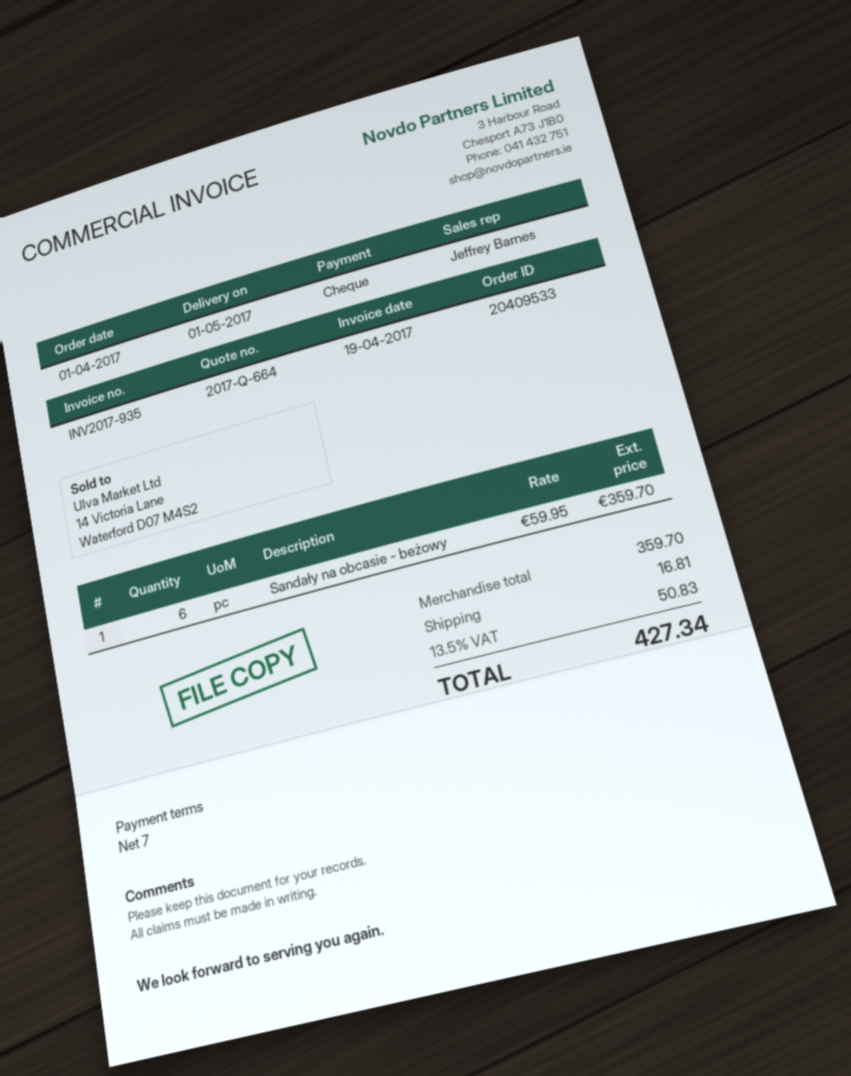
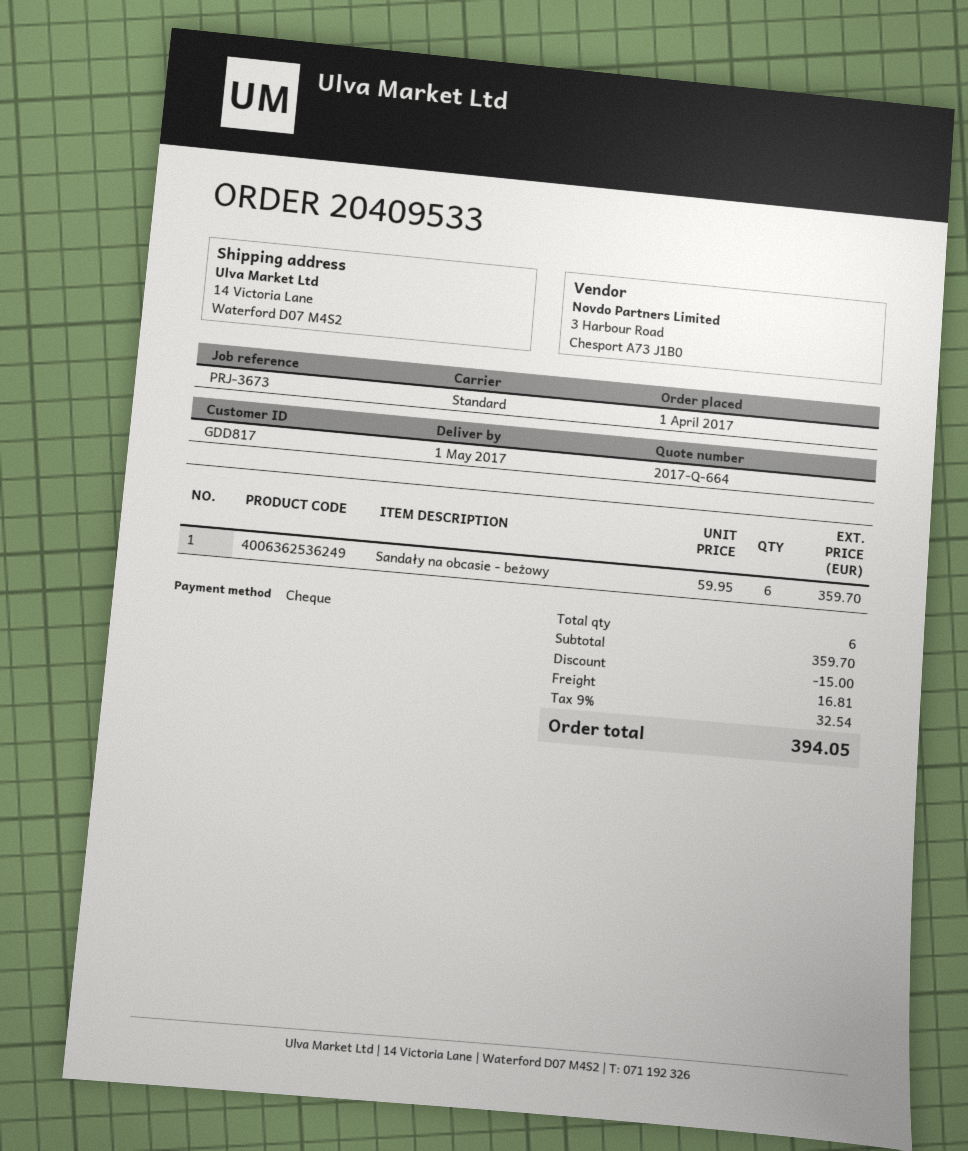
discount: none -> 15.00
tax: 13.5% = 50.83 -> 9% = 32.54
total: 427.34 -> 394.05

